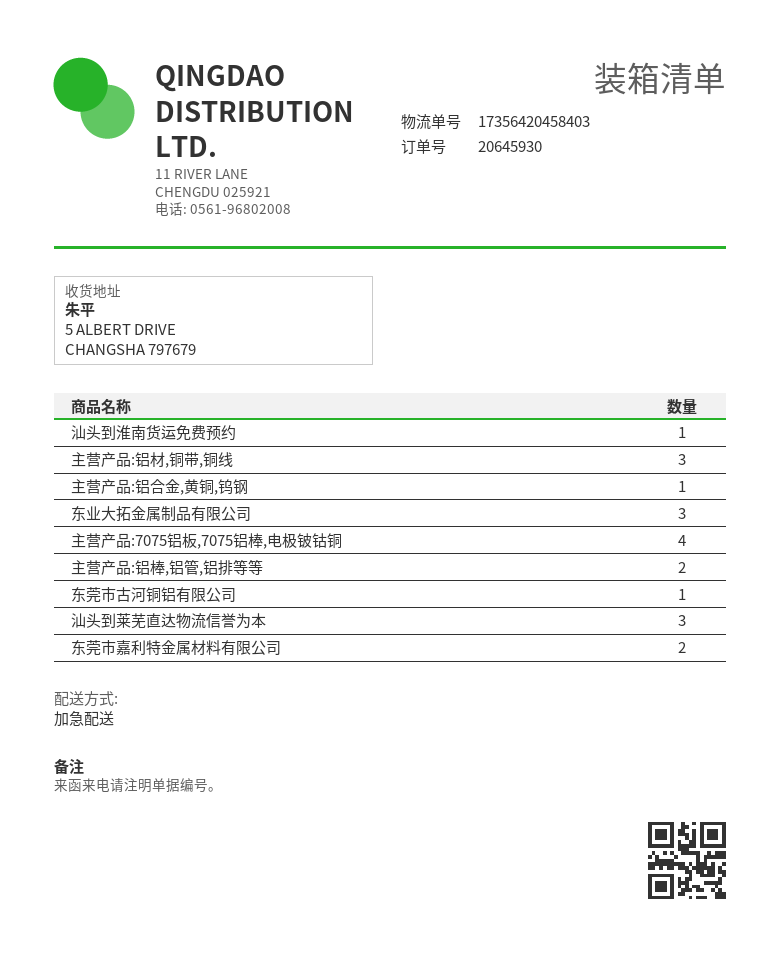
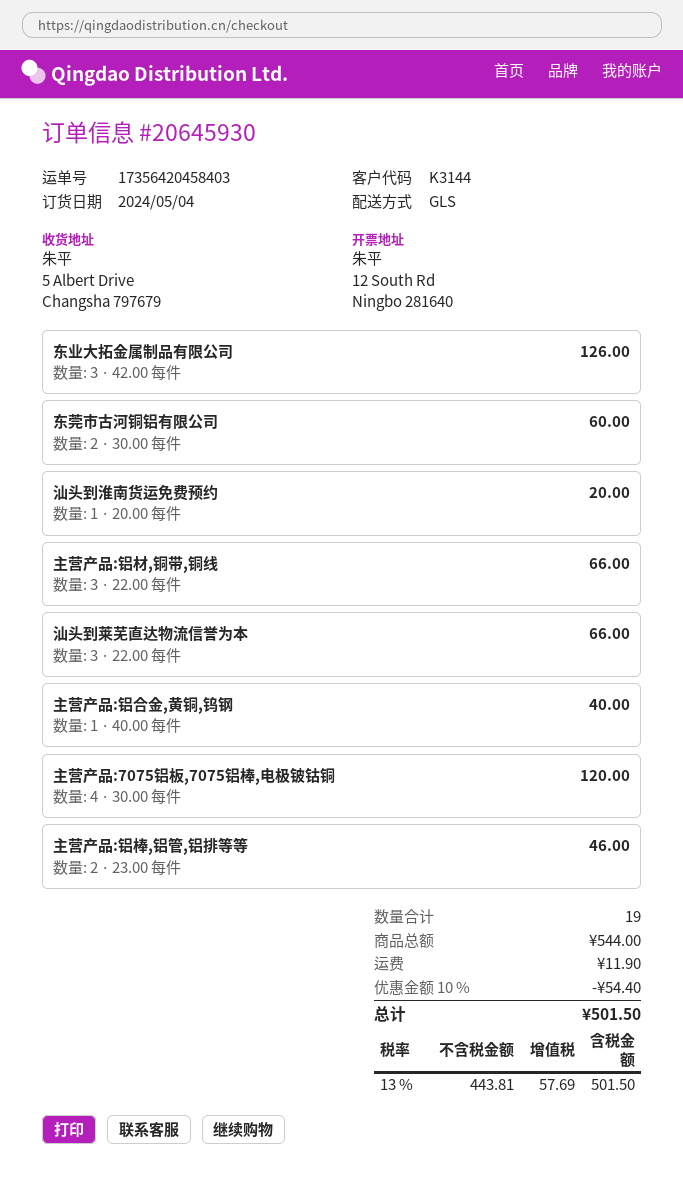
shipping method: express -> GLS
东莞市古河铜铝有限公司: 1 -> 2
东莞市嘉利特金属材料有限公司: 2 -> none

